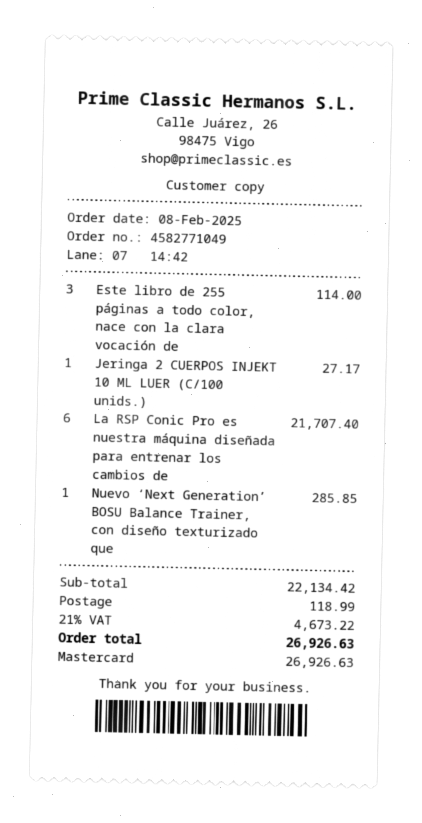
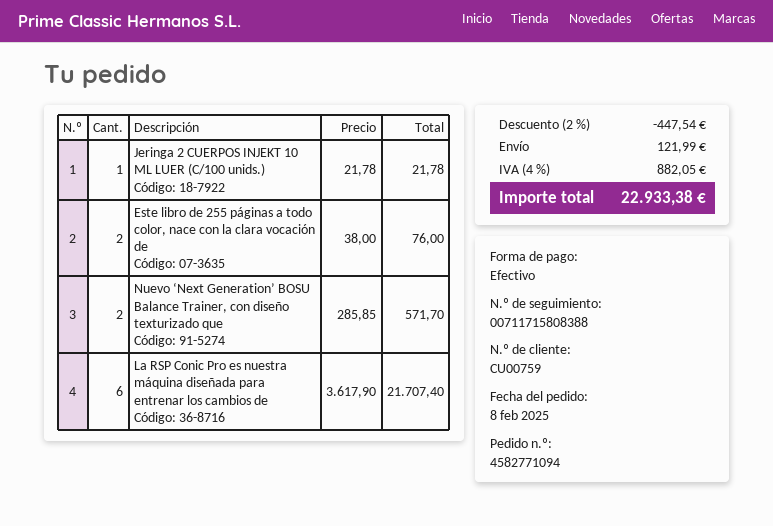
order number: 4582771049 -> 4582771094
payment method: Mastercard -> cash
Este libro de 255 páginas a todo color, nace con la clara vocación de: 3 for 114.00 -> 2 for 76.00
Jeringa 2 CUERPOS INJEKT 10 ML LUER (C/100 unids.): 1 for 27.17 -> 1 for 21.78
Nuevo ‘Next Generation’ BOSU Balance Trainer, con diseño texturizado que: 1 for 285.85 -> 2 for 571.70
discount: none -> 2% = 447.54
shipping: 118.99 -> 121.99
tax: 21% = 4673.22 -> 4% = 882.05
total: 26926.63 -> 22933.38

